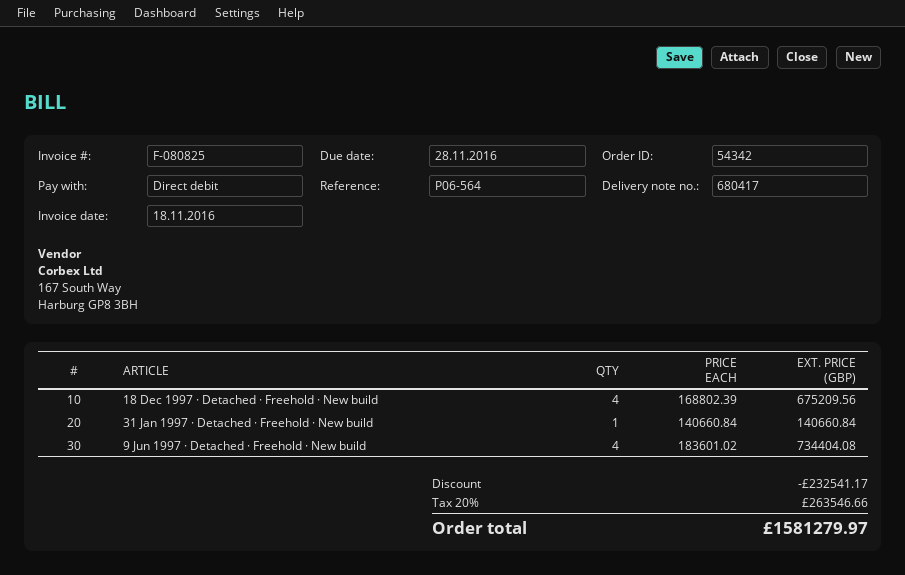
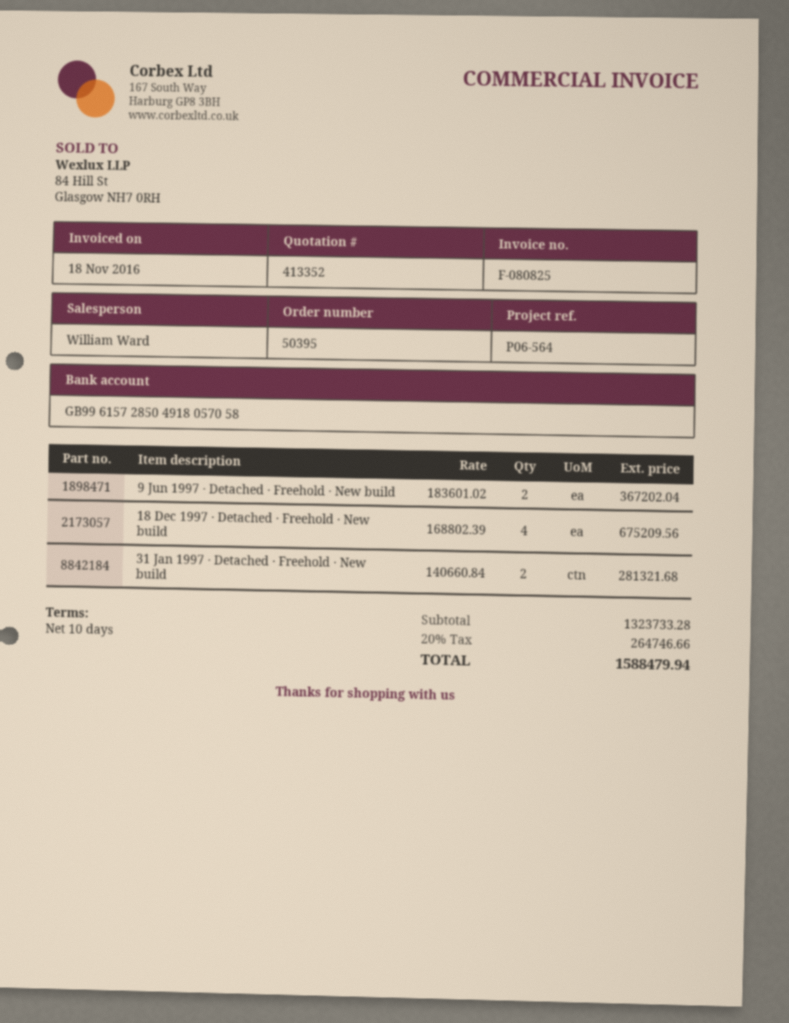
order number: 54342 -> 50395
31 Jan 1997 · Detached · Freehold · New build: 1 x 140660.84 = 140660.84 -> 2 x 140660.84 = 281321.68
9 Jun 1997 · Detached · Freehold · New build: 4 x 183601.02 = 734404.08 -> 2 x 183601.02 = 367202.04
discount: 232541.17 -> none
tax: 20% = 263546.66 -> 20% = 264746.66
total: 1581279.97 -> 1588479.94

